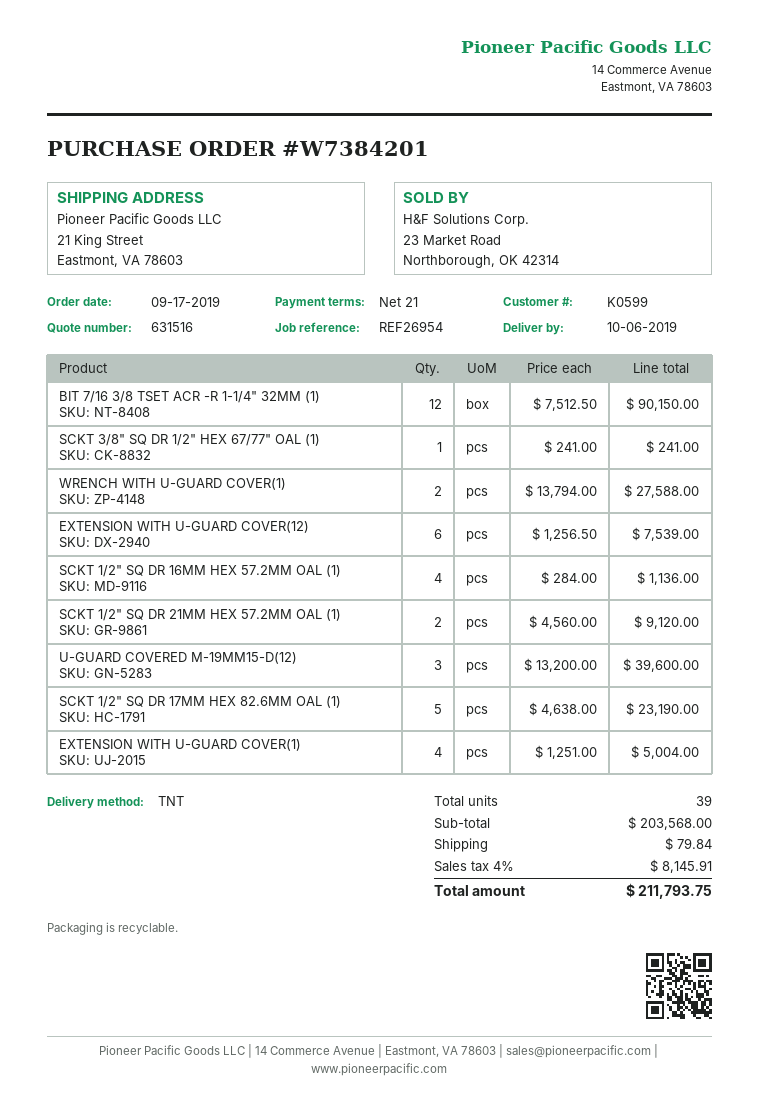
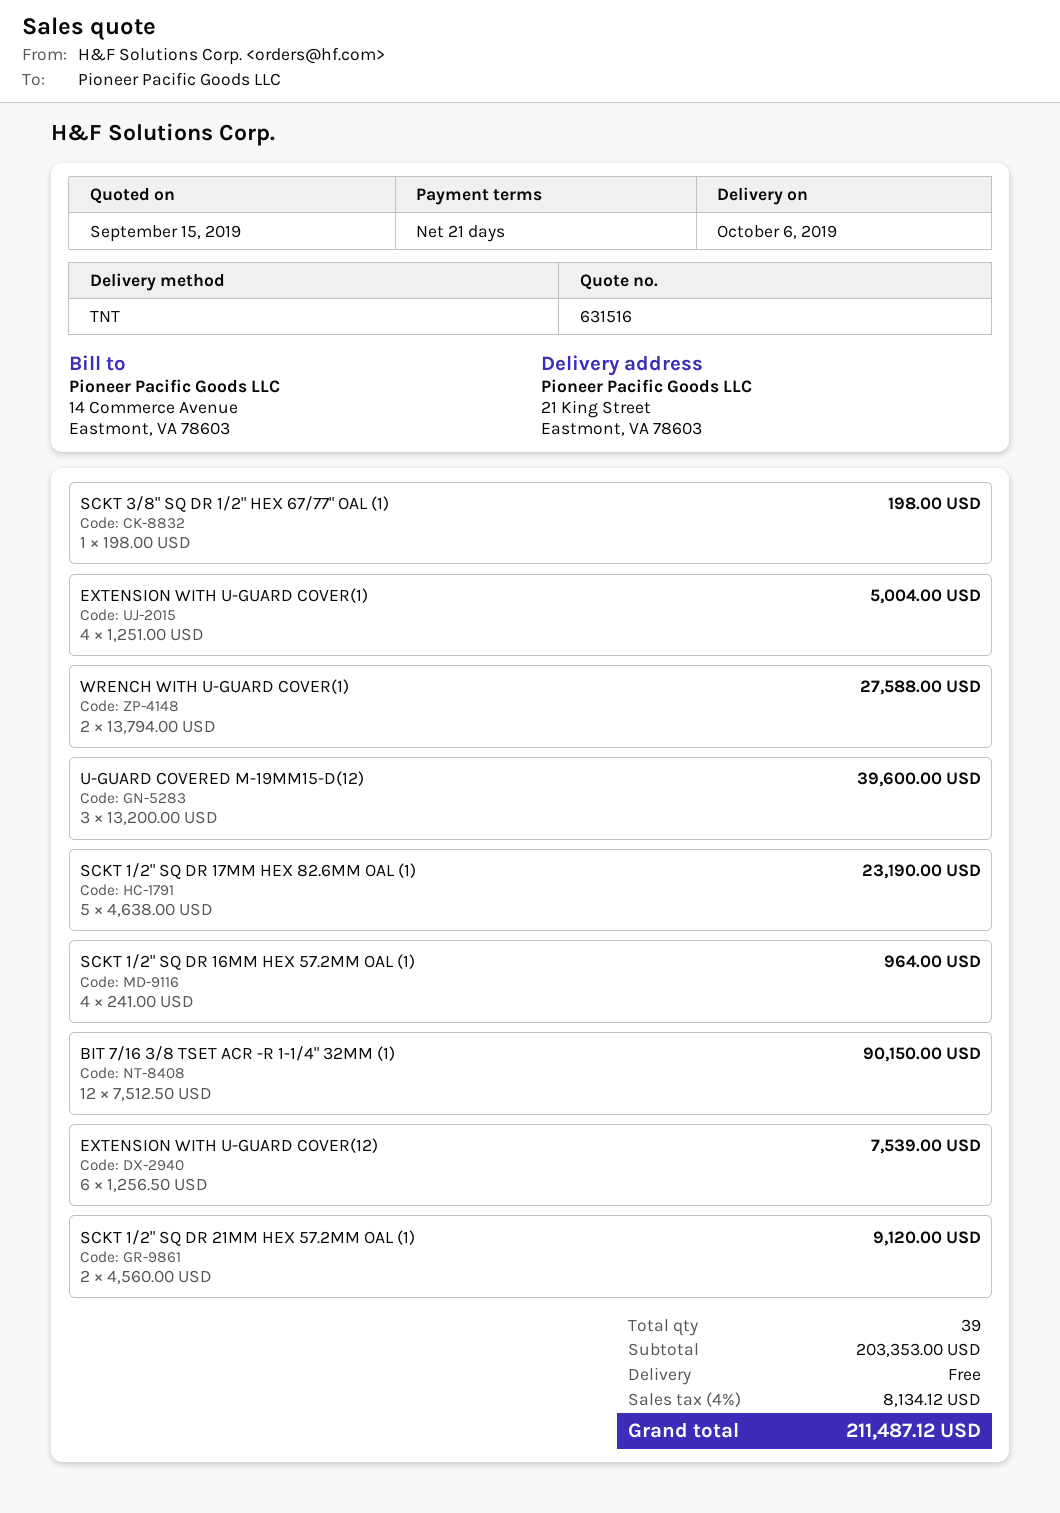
SCKT 3/8" SQ DR 1/2" HEX 67/77" OAL (1): 1 x 241.00 = 241.00 -> 1 x 198.00 = 198.00
SCKT 1/2" SQ DR 16MM HEX 57.2MM OAL (1): 4 x 284.00 = 1136.00 -> 4 x 241.00 = 964.00
subtotal: 203568.00 -> 203353.00
shipping: 79.84 -> 0.00
tax: 4% = 8145.91 -> 4% = 8134.12
total: 211793.75 -> 211487.12

